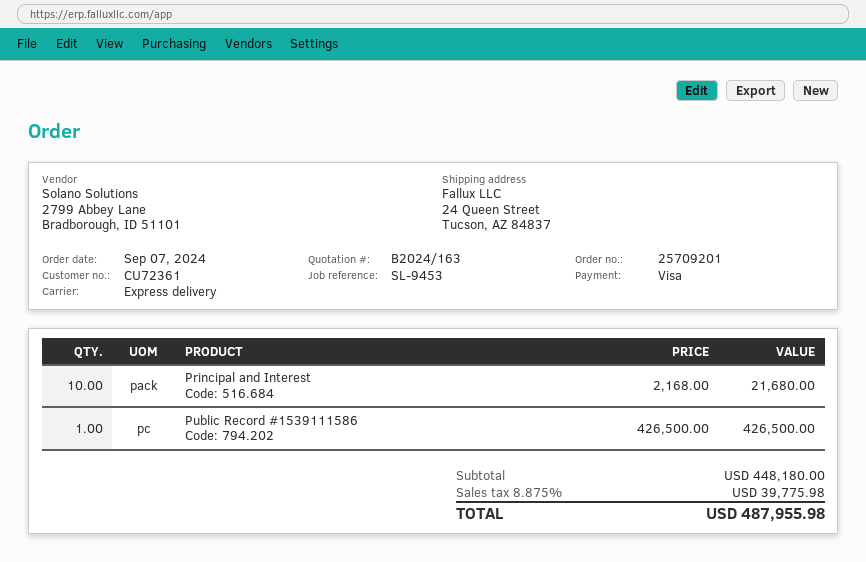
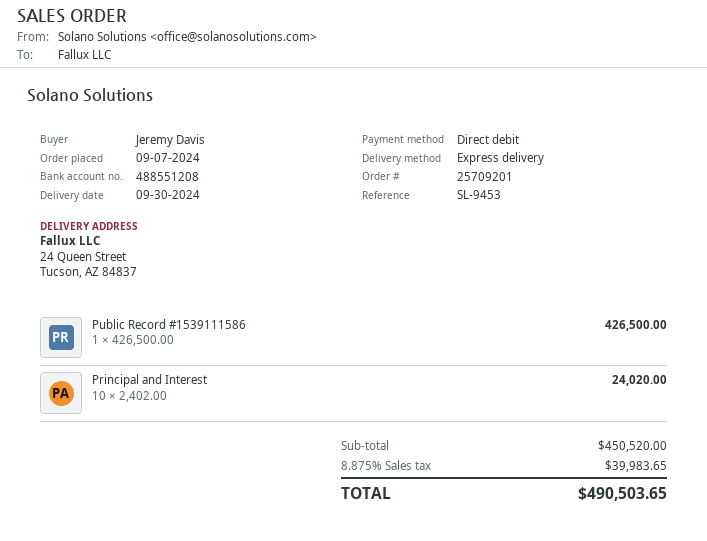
payment method: Visa -> direct debit
Principal and Interest: 10 x 2168.00 = 21680.00 -> 10 x 2402.00 = 24020.00
subtotal: 448180.00 -> 450520.00
tax: 8.875% = 39775.98 -> 8.875% = 39983.65
total: 487955.98 -> 490503.65

